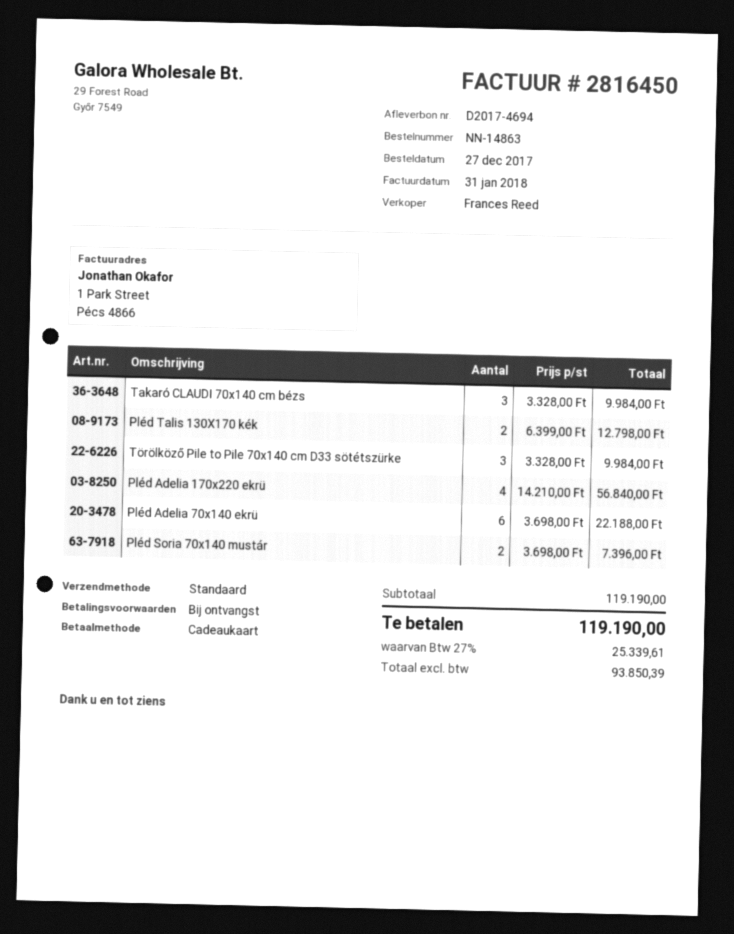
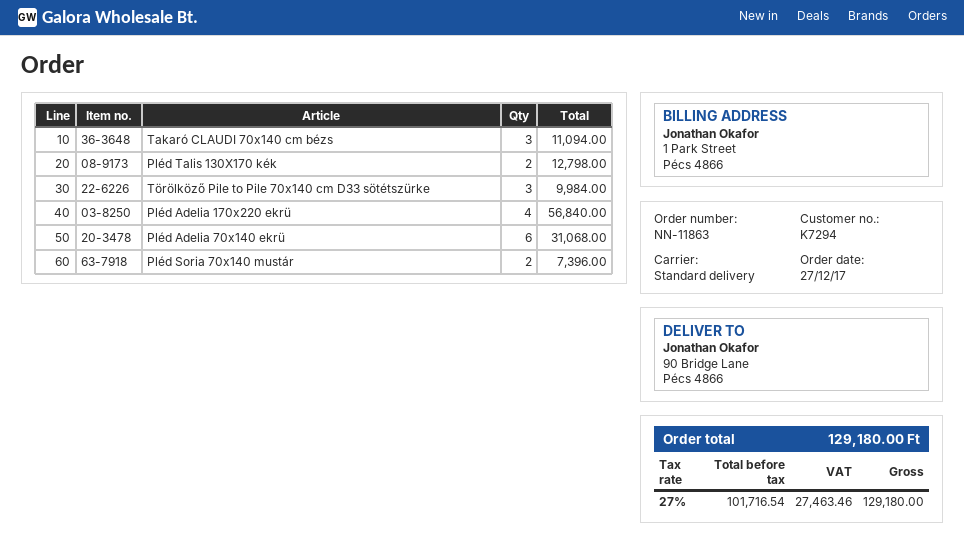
order number: NN-14863 -> NN-11863
Takaró CLAUDI 70x140 cm bézs: 3 for 9984.00 -> 3 for 11094.00
Pléd Adelia 70x140 ekrü: 6 for 22188.00 -> 6 for 31068.00
net: 93850.39 -> 101716.54
tax: 27% = 25339.61 -> 27% = 27463.46
total: 119190.00 -> 129180.00

